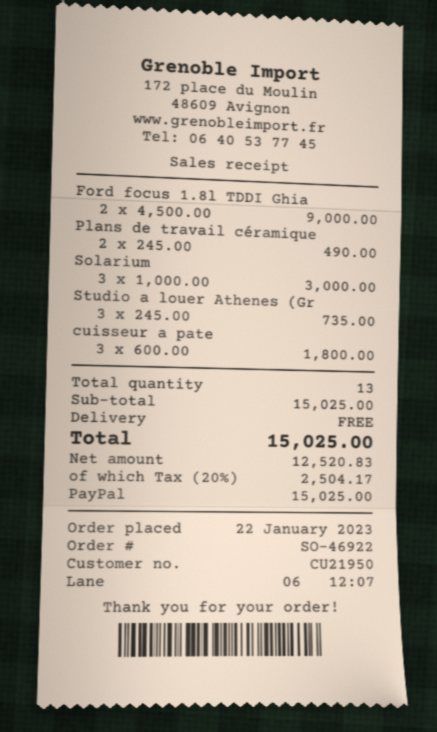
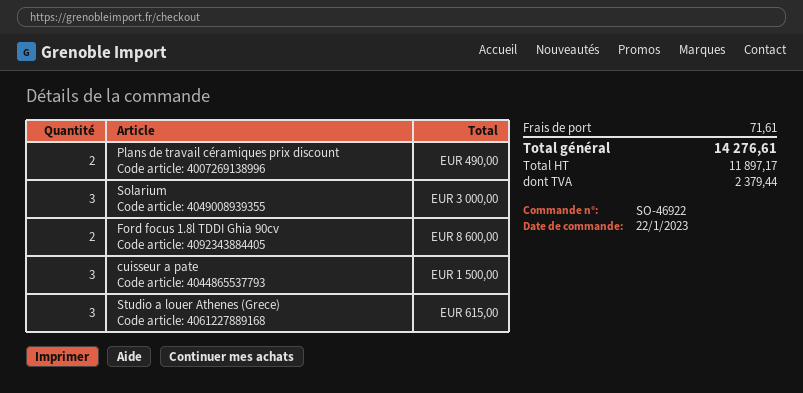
Ford focus 1.8l TDDI Ghia: 2 for 9000.00 -> 2 for 8600.00
Studio a louer Athenes (Gr: 3 for 735.00 -> 3 for 615.00
cuisseur a pate: 3 for 1800.00 -> 3 for 1500.00
shipping: 0.00 -> 71.61
net: 12520.83 -> 11897.17
tax: 2504.17 -> 2379.44
total: 15025.00 -> 14276.61

